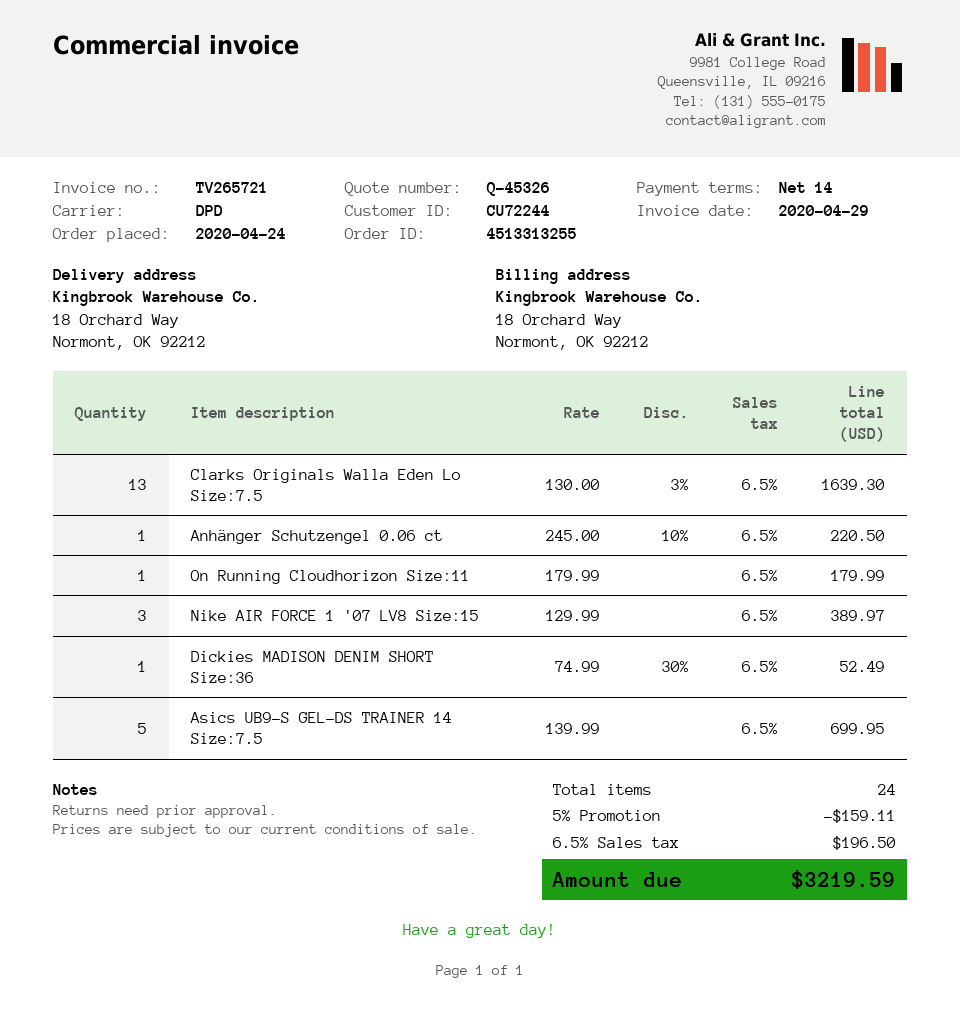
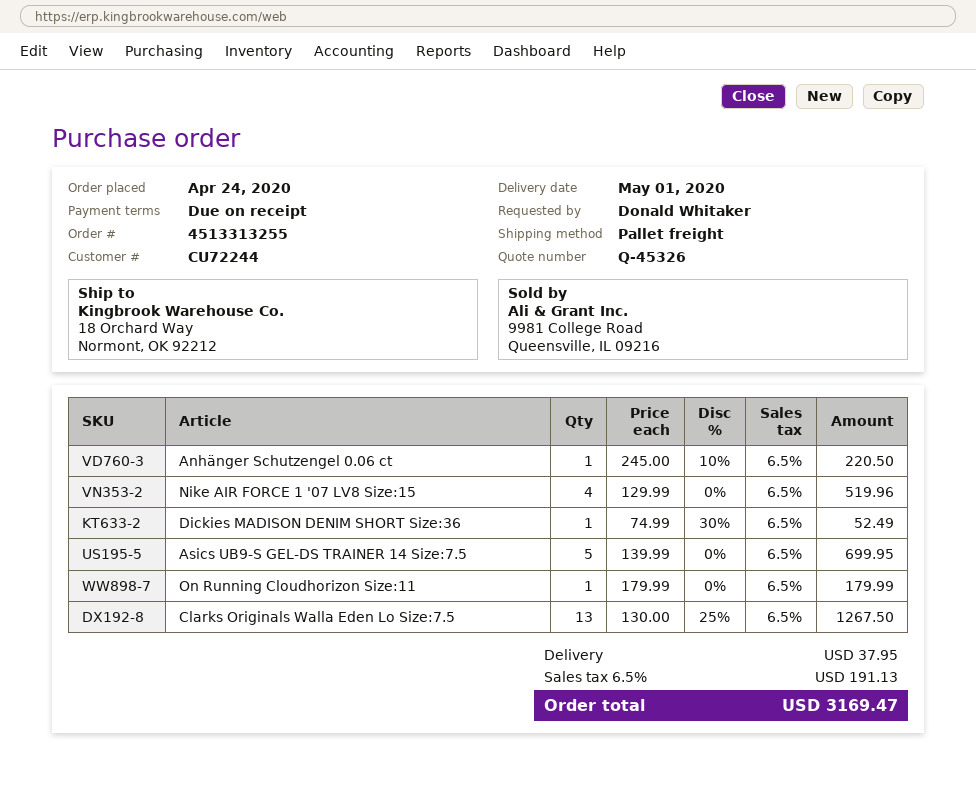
payment terms: 14 days -> on receipt
shipping method: DPD -> pallet freight
Clarks Originals Walla Eden Lo Size:7.5: 13 x 130.00 - 3% = 1639.30 -> 13 x 130.00 - 25% = 1267.50
Nike AIR FORCE 1 '07 LV8 Size:15: 3 x 129.99 = 389.97 -> 4 x 129.99 = 519.96
discount: 5% = 159.11 -> none
shipping: none -> 37.95
tax: 6.5% = 196.50 -> 6.5% = 191.13
total: 3219.59 -> 3169.47

